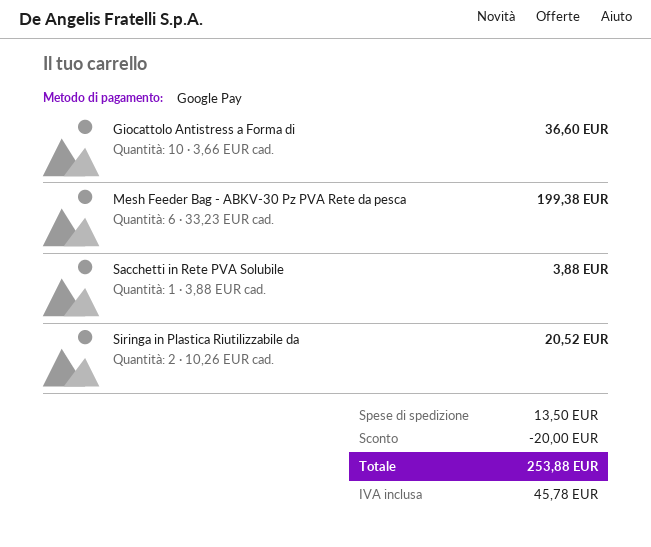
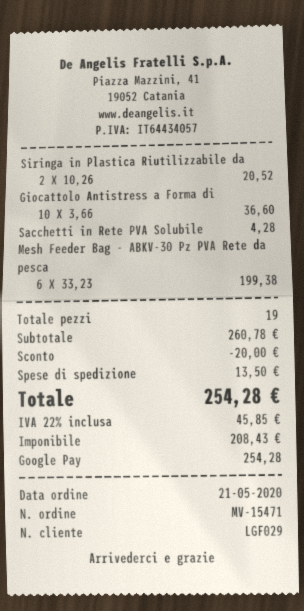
Sacchetti in Rete PVA Solubile: 1 x 3.88 = 3.88 -> 1 x 4.28 = 4.28
tax: 45.78 -> 45.85
total: 253.88 -> 254.28

